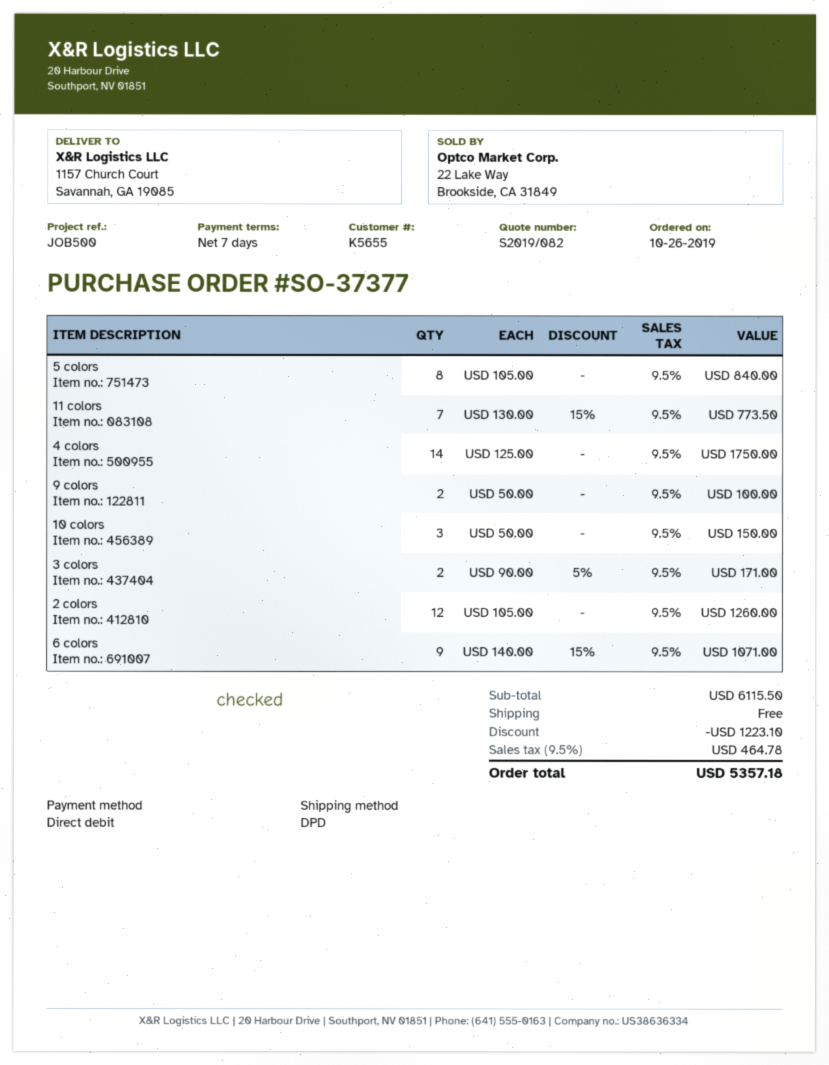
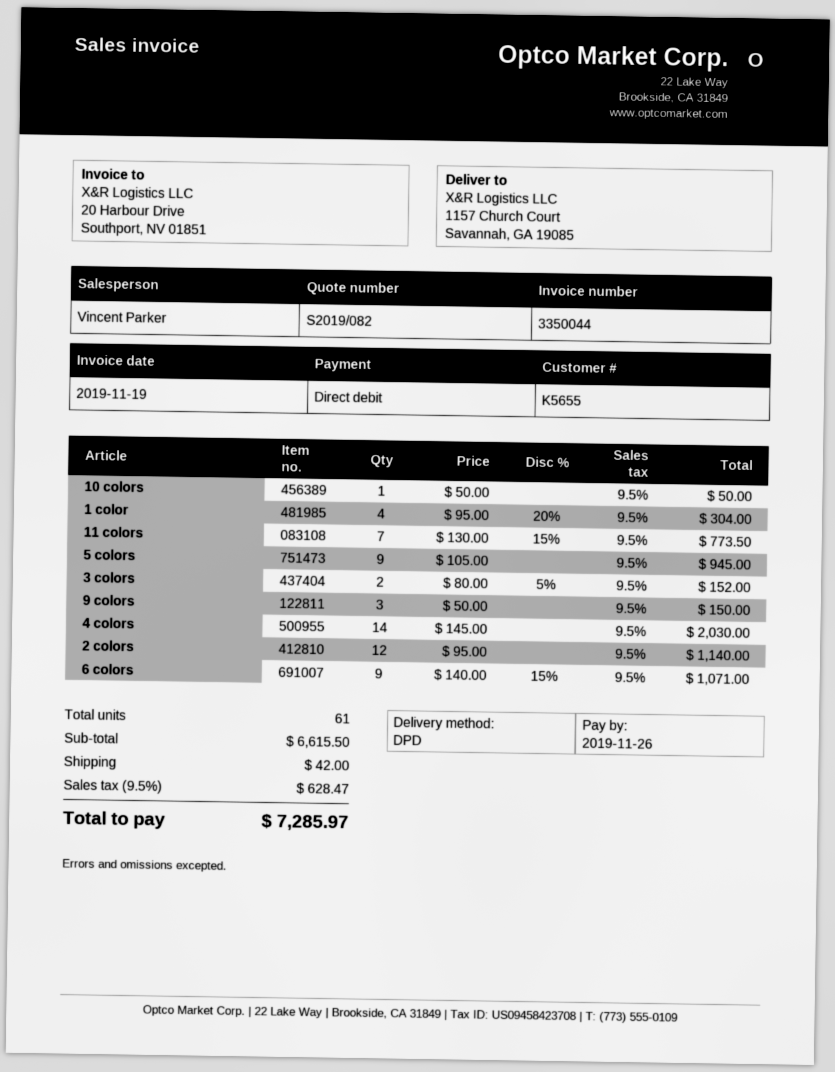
5 colors: 8 x 105.00 = 840.00 -> 9 x 105.00 = 945.00
4 colors: 14 x 125.00 = 1750.00 -> 14 x 145.00 = 2030.00
9 colors: 2 x 50.00 = 100.00 -> 3 x 50.00 = 150.00
10 colors: 3 x 50.00 = 150.00 -> 1 x 50.00 = 50.00
3 colors: 2 x 90.00 - 5% = 171.00 -> 2 x 80.00 - 5% = 152.00
2 colors: 12 x 105.00 = 1260.00 -> 12 x 95.00 = 1140.00
1 color: none -> 4 x 95.00 - 20% = 304.00
subtotal: 6115.50 -> 6615.50
discount: 1223.10 -> none
shipping: 0.00 -> 42.00
tax: 9.5% = 464.78 -> 9.5% = 628.47
total: 5357.18 -> 7285.97

